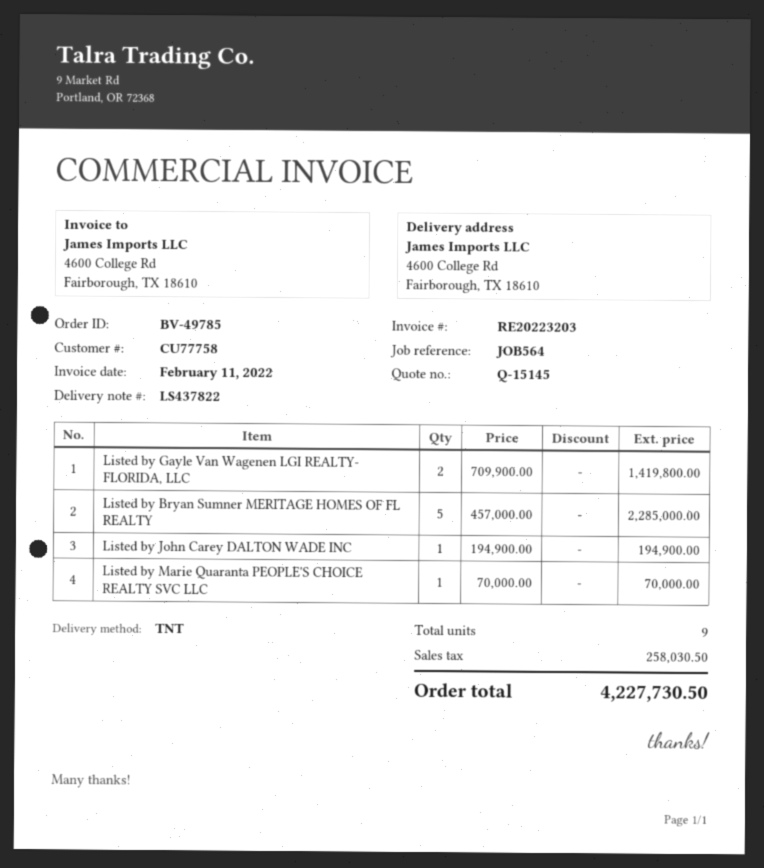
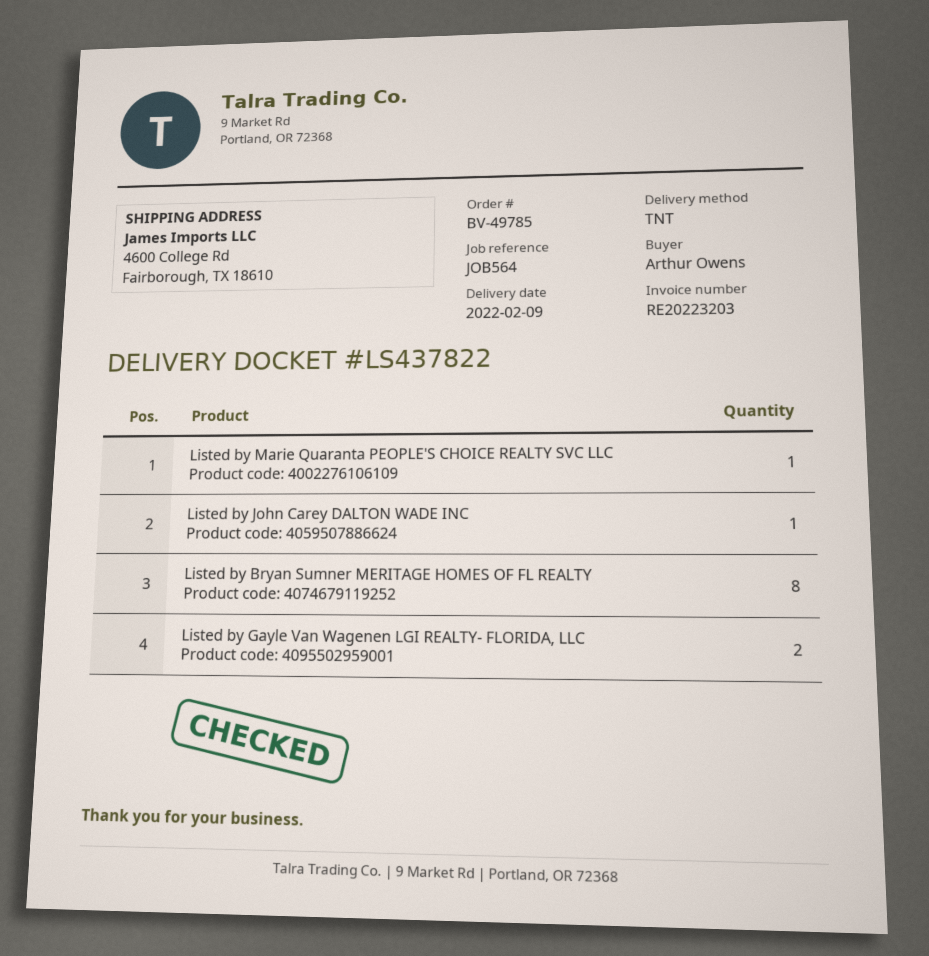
Listed by Bryan Sumner MERITAGE HOMES OF FL REALTY: 5 -> 8

